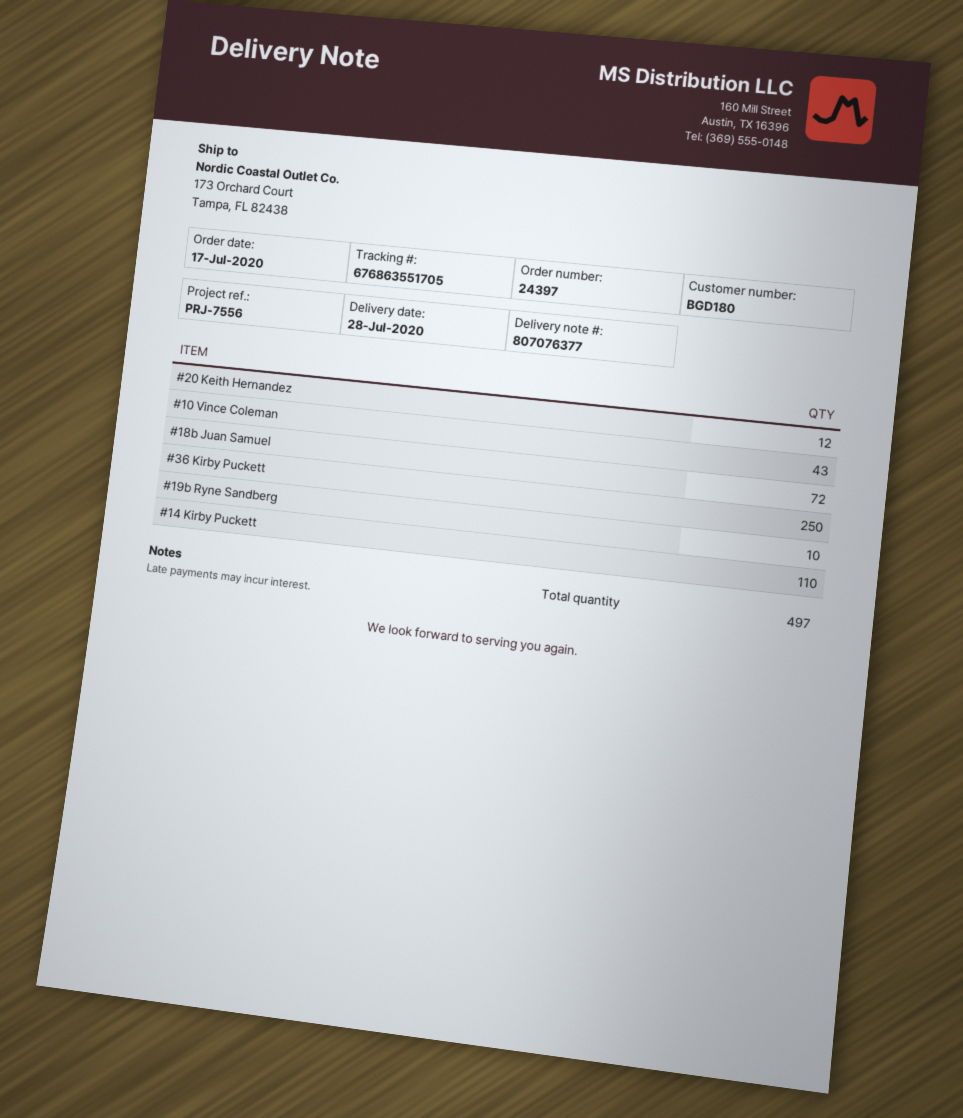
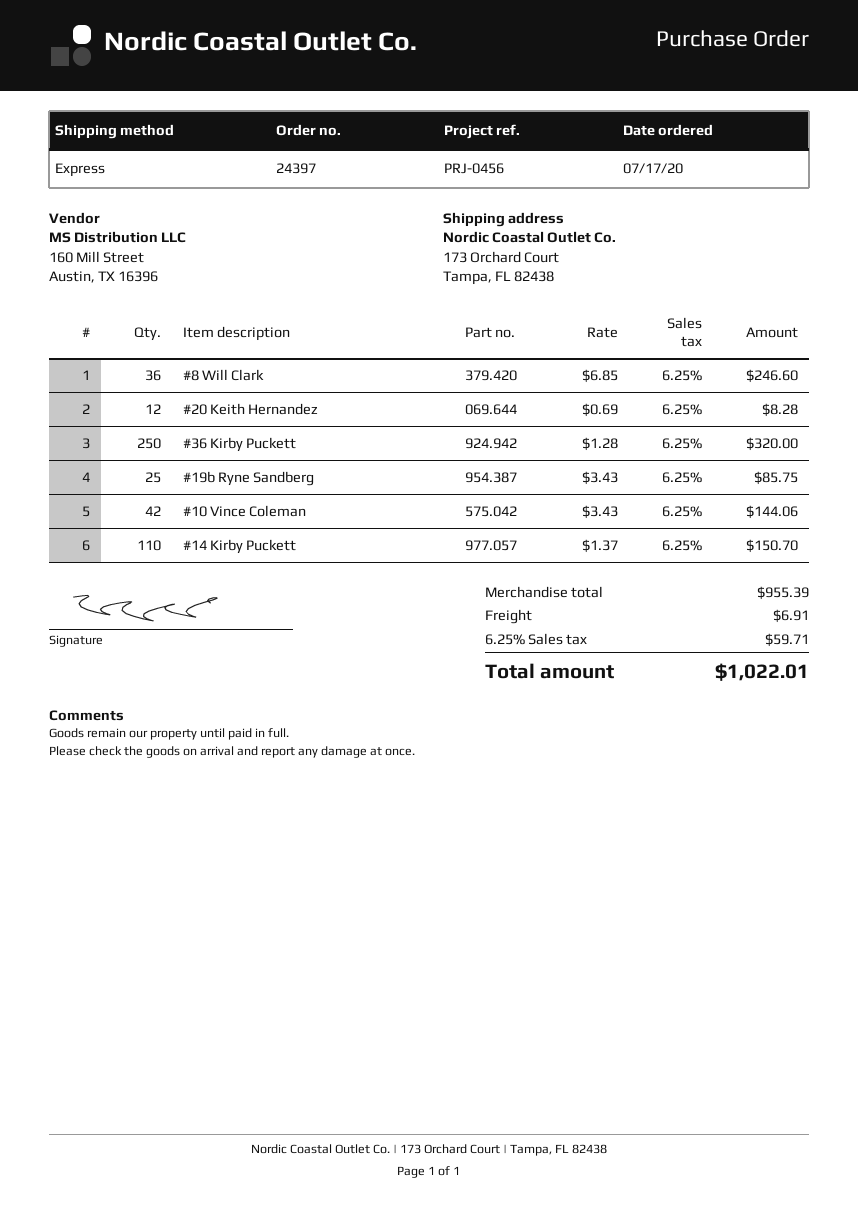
reference: PRJ-7556 -> PRJ-0456
#10 Vince Coleman: 43 -> 42
#18b Juan Samuel: 72 -> none
#19b Ryne Sandberg: 10 -> 25
#8 Will Clark: none -> 36

